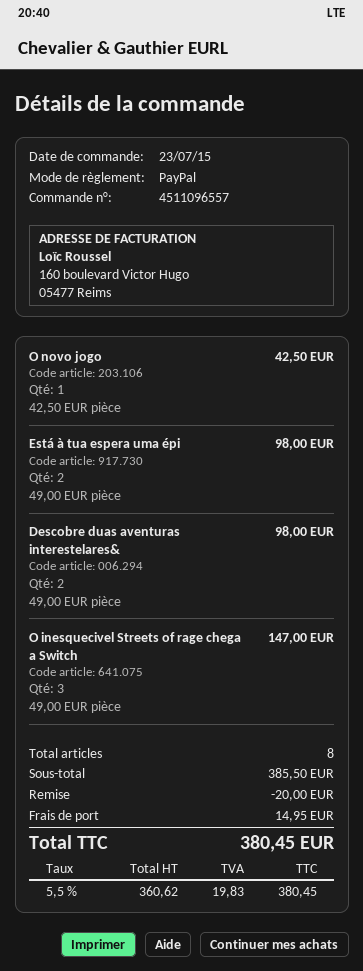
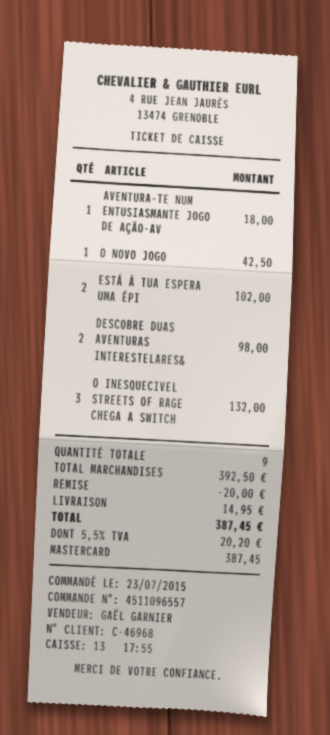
payment method: PayPal -> Mastercard
Está à tua espera uma épi: 2 for 98.00 -> 2 for 102.00
O inesquecivel Streets of rage chega a Switch: 3 for 147.00 -> 3 for 132.00
AVENTURA-TE NUM ENTUSIASMANTE JOGO DE AÇÃO-AV: none -> 1 for 18.00
total quantity: 8 -> 9
subtotal: 385.50 -> 392.50
tax: 5.5% = 19.83 -> 5.5% = 20.20
total: 380.45 -> 387.45

